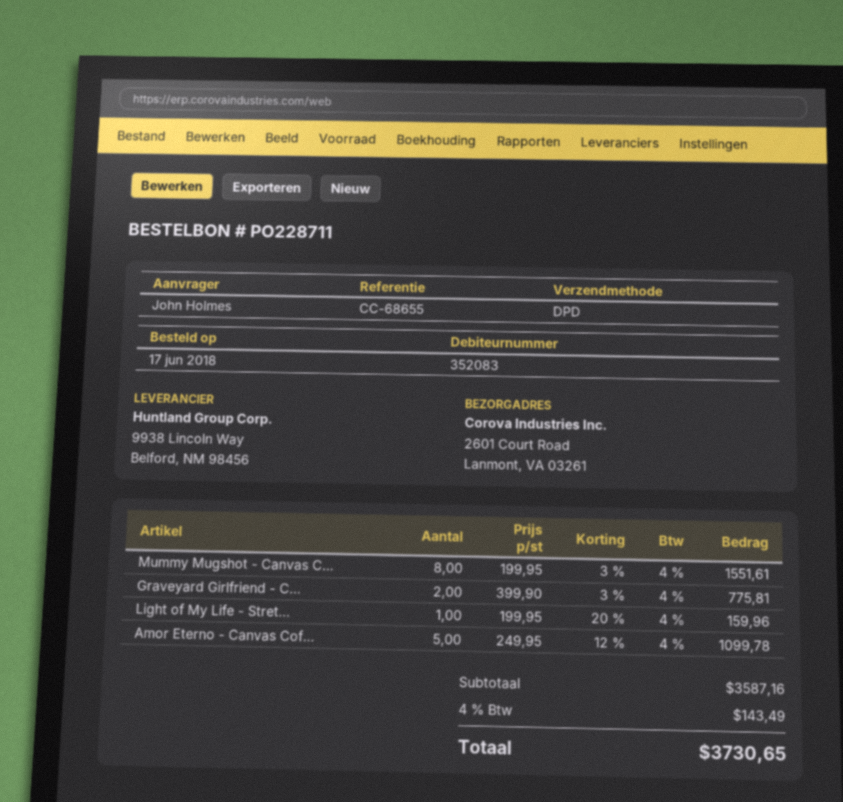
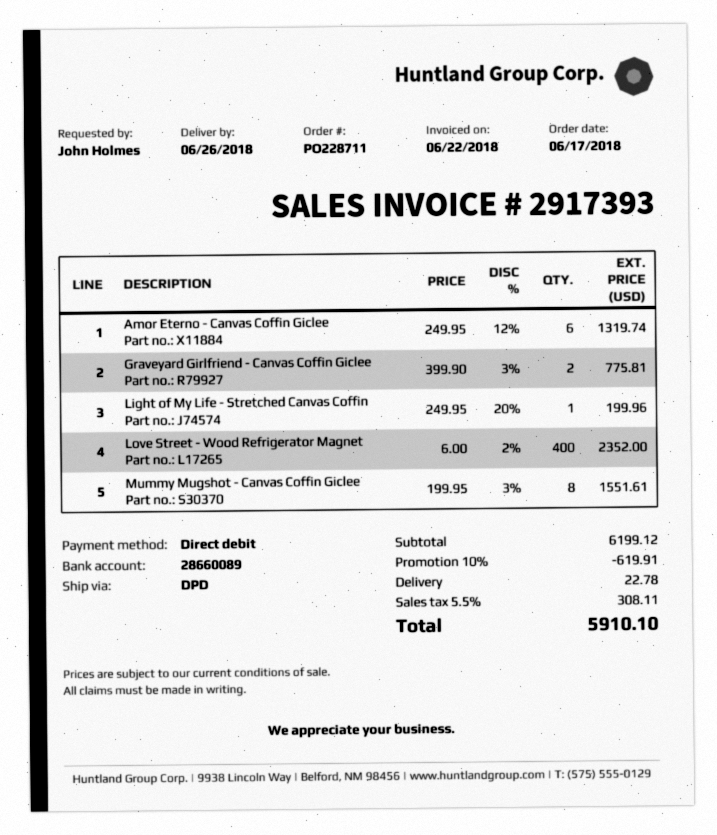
Light of My Life - Stret...: 1 x 199.95 - 20% = 159.96 -> 1 x 249.95 - 20% = 199.96
Amor Eterno - Canvas Cof...: 5 x 249.95 - 12% = 1099.78 -> 6 x 249.95 - 12% = 1319.74
Love Street - Wood Refrigerator Magnet: none -> 400 x 6.00 - 2% = 2352.00
subtotal: 3587.16 -> 6199.12
discount: none -> 10% = 619.91
shipping: none -> 22.78
tax: 4% = 143.49 -> 5.5% = 308.11
total: 3730.65 -> 5910.10

